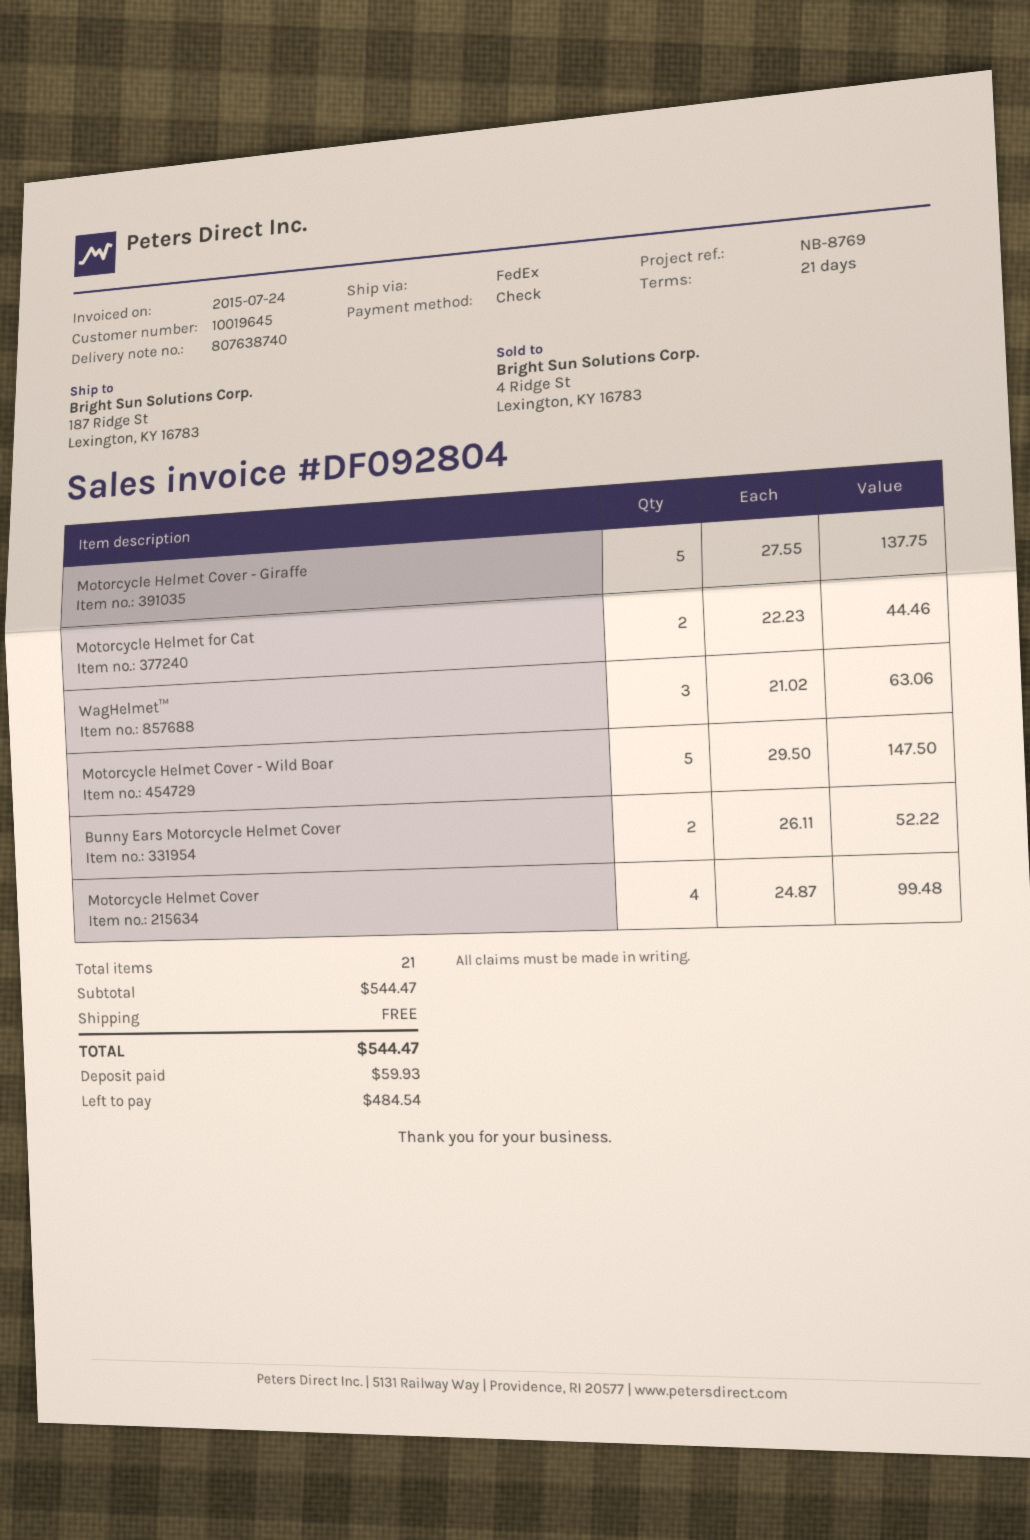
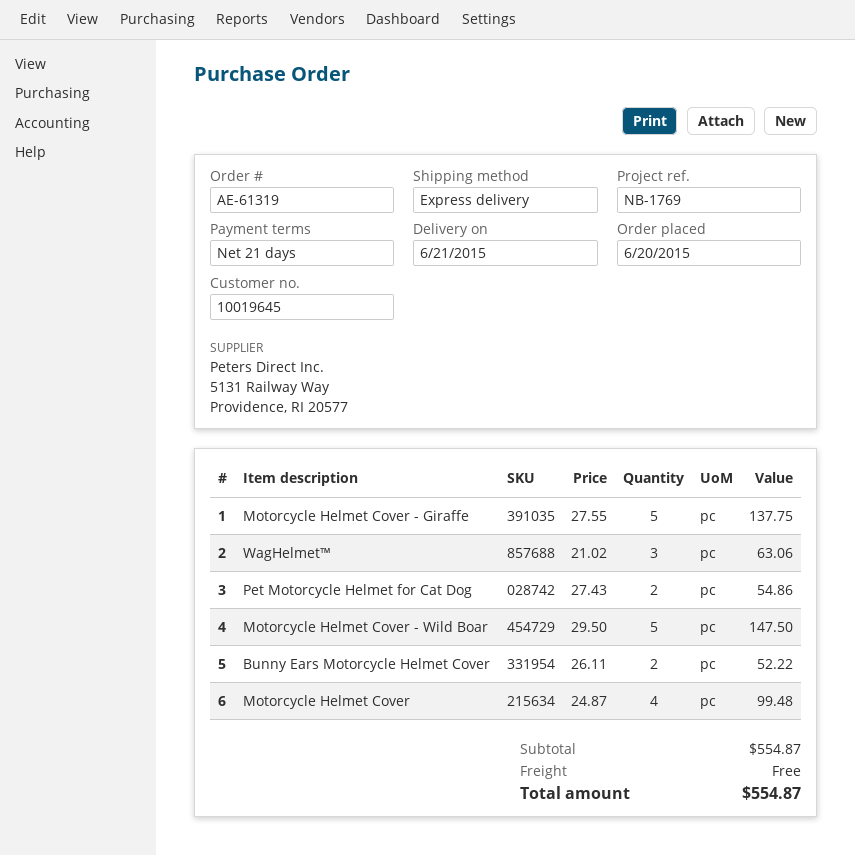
reference: NB-8769 -> NB-1769
shipping method: FedEx -> express
Motorcycle Helmet for Cat: 2 x 22.23 = 44.46 -> none
Pet Motorcycle Helmet for Cat Dog: none -> 2 x 27.43 = 54.86
subtotal: 544.47 -> 554.87
total: 544.47 -> 554.87

